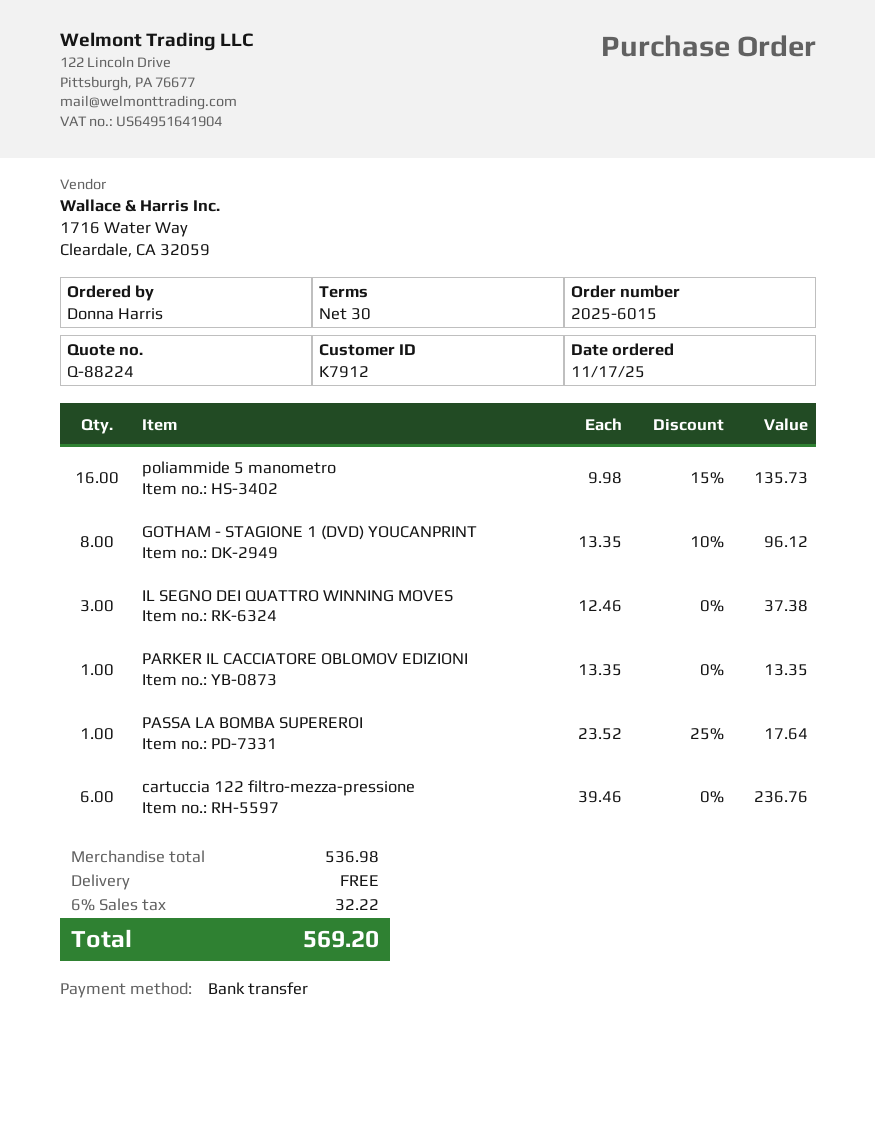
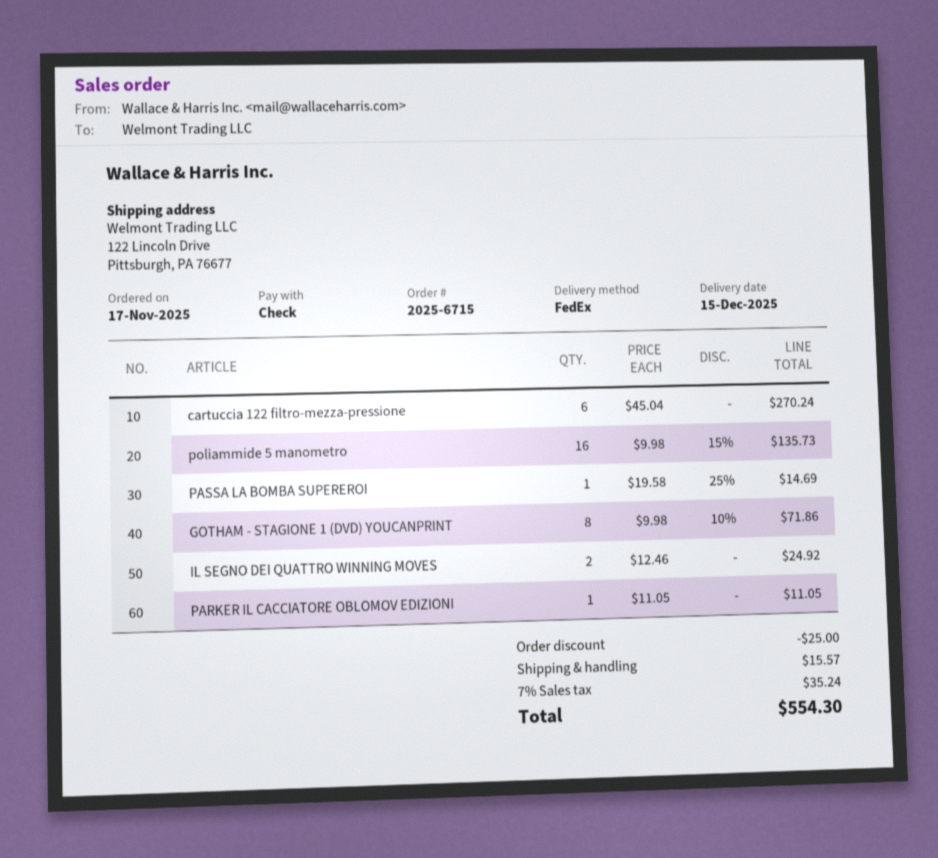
order number: 2025-6015 -> 2025-6715
payment method: bank transfer -> cheque
GOTHAM - STAGIONE 1 (DVD) YOUCANPRINT: 8 x 13.35 - 10% = 96.12 -> 8 x 9.98 - 10% = 71.86
IL SEGNO DEI QUATTRO WINNING MOVES: 3 x 12.46 = 37.38 -> 2 x 12.46 = 24.92
PARKER IL CACCIATORE OBLOMOV EDIZIONI: 1 x 13.35 = 13.35 -> 1 x 11.05 = 11.05
PASSA LA BOMBA SUPEREROI: 1 x 23.52 - 25% = 17.64 -> 1 x 19.58 - 25% = 14.69
cartuccia 122 filtro-mezza-pressione: 6 x 39.46 = 236.76 -> 6 x 45.04 = 270.24
discount: none -> 25.00
shipping: 0.00 -> 15.57
tax: 6% = 32.22 -> 7% = 35.24
total: 569.20 -> 554.30

